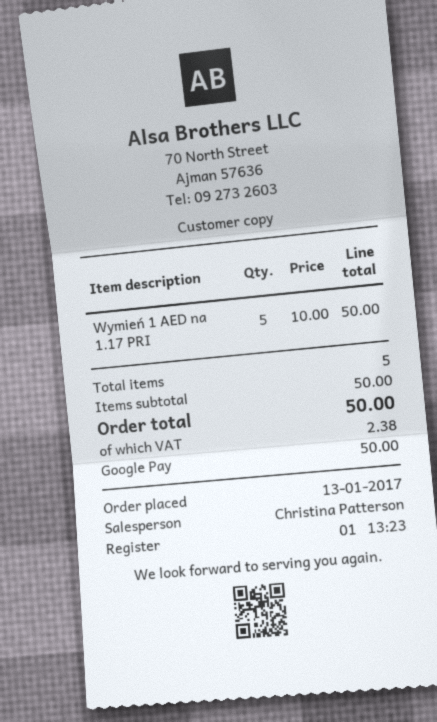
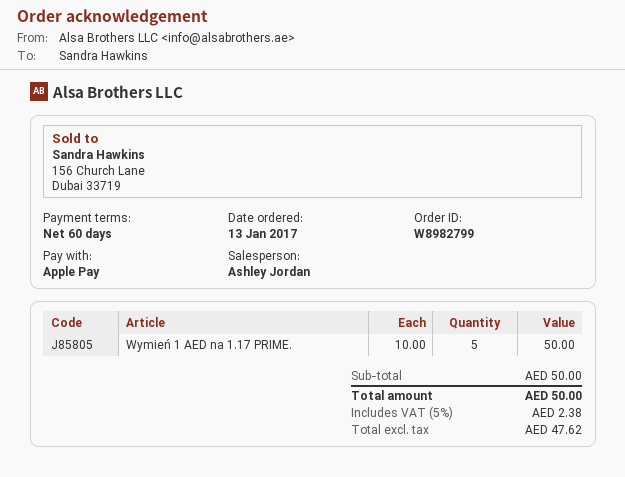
sales rep: Christina Patterson -> Ashley Jordan
payment method: Google Pay -> Apple Pay

